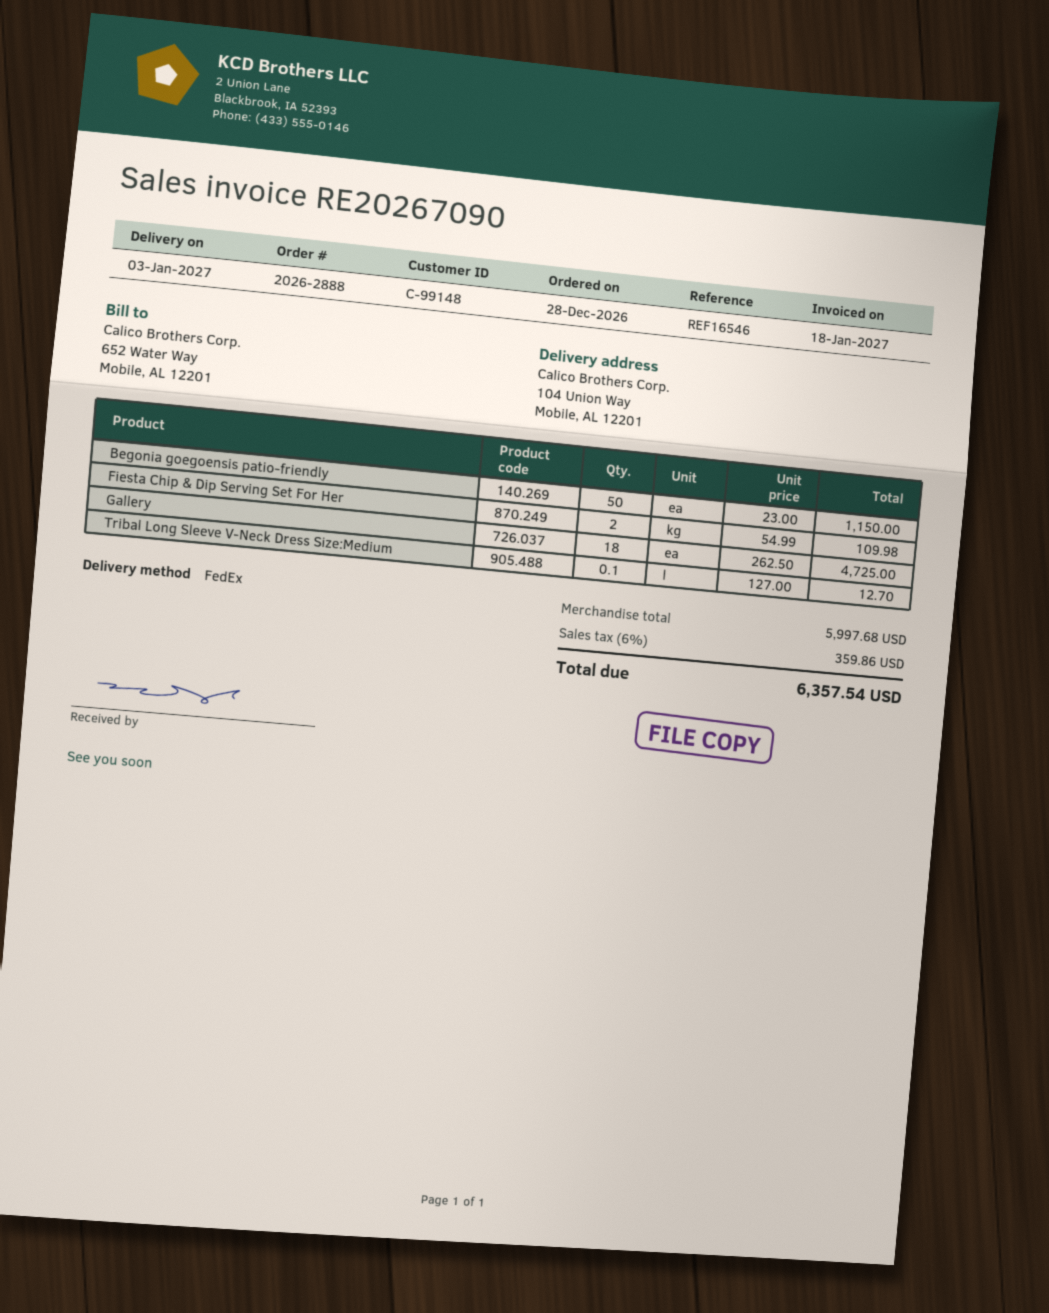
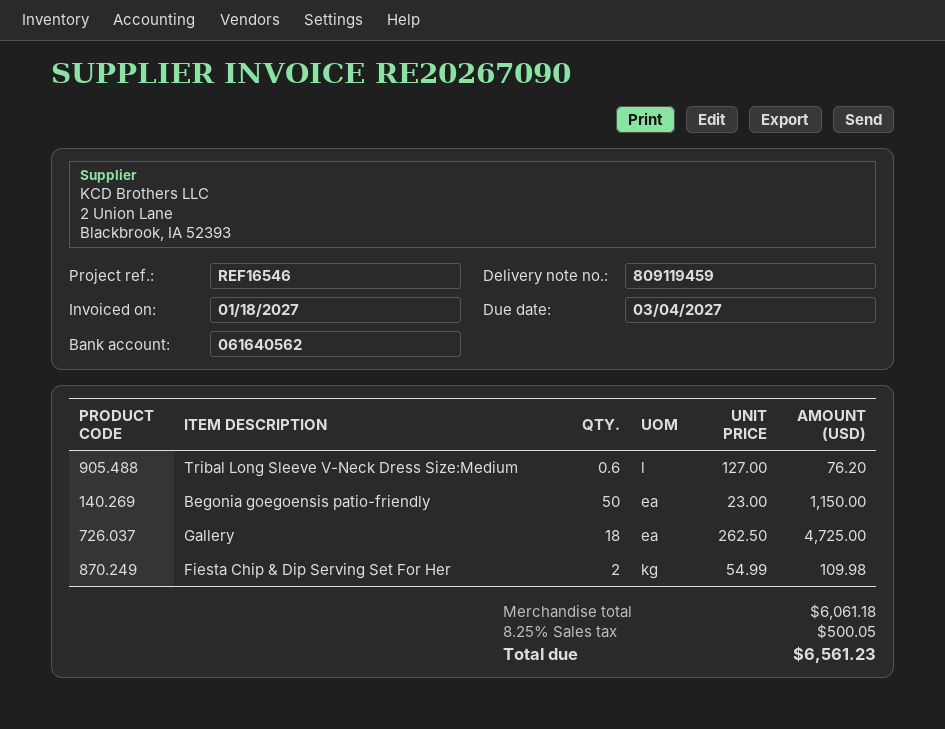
Tribal Long Sleeve V-Neck Dress Size:Medium: 0.1 x 127.00 = 12.70 -> 0.6 x 127.00 = 76.20
subtotal: 5997.68 -> 6061.18
tax: 6% = 359.86 -> 8.25% = 500.05
total: 6357.54 -> 6561.23

